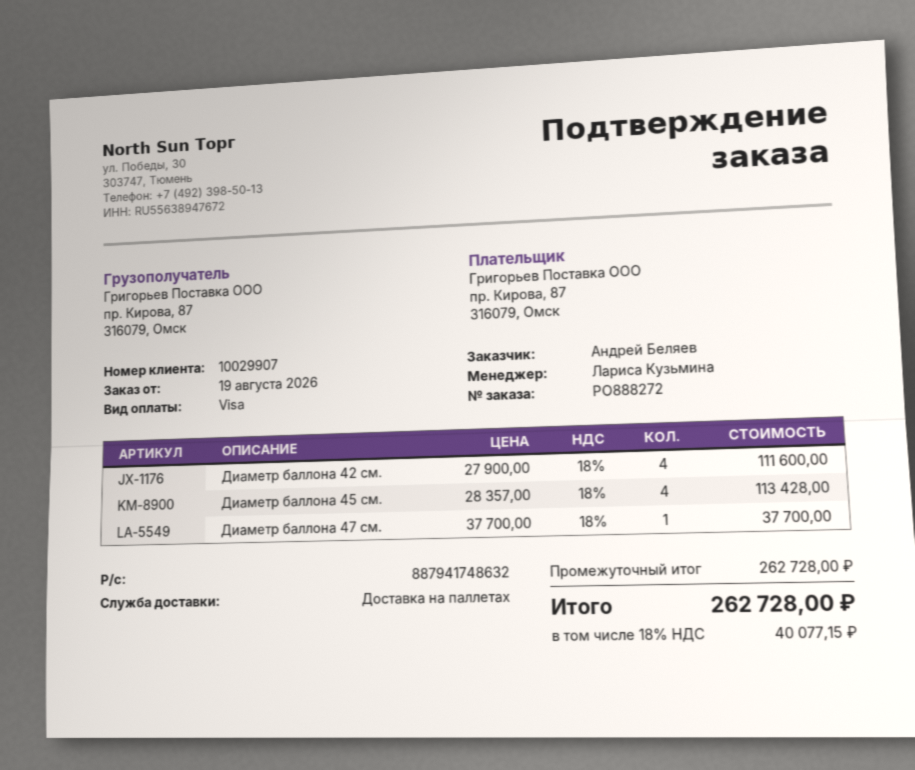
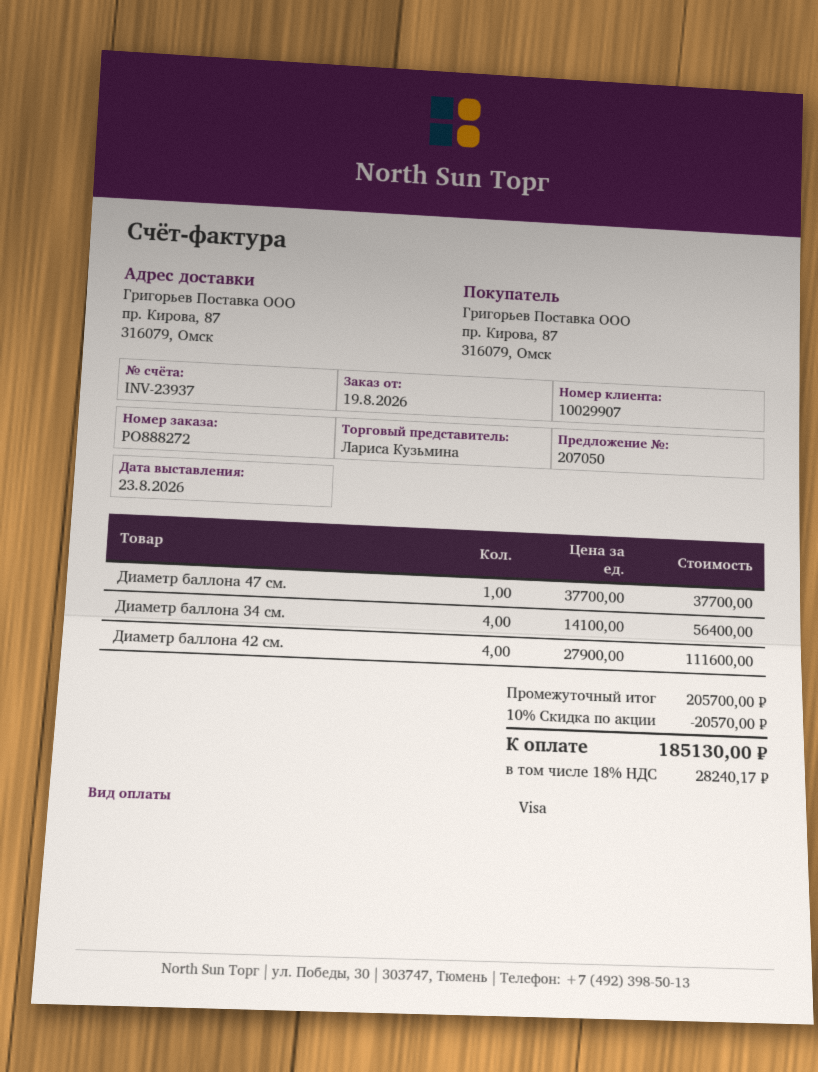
Диаметр баллона 45 см.: 4 x 28357.00 = 113428.00 -> none
Диаметр баллона 34 см.: none -> 4 x 14100.00 = 56400.00
subtotal: 262728.00 -> 205700.00
discount: none -> 10% = 20570.00
tax: 18% = 40077.15 -> 18% = 28240.17
total: 262728.00 -> 185130.00

